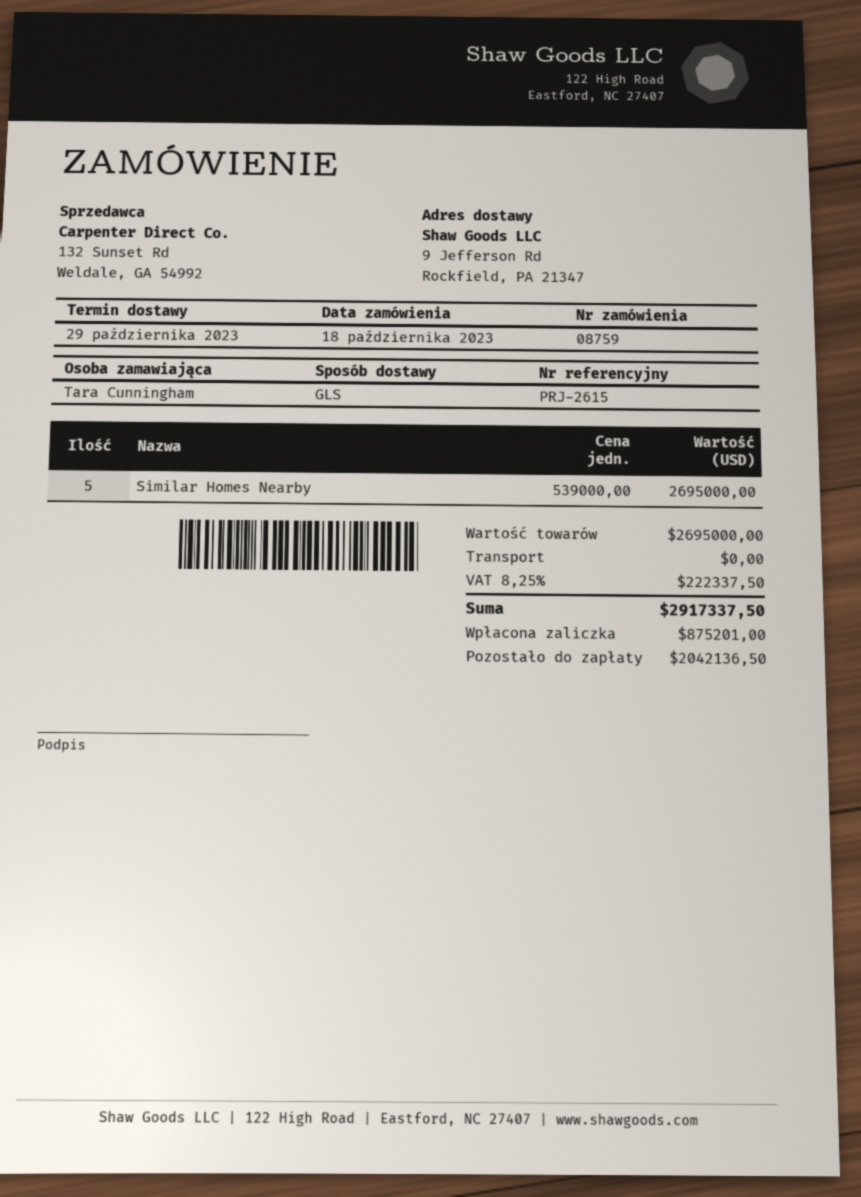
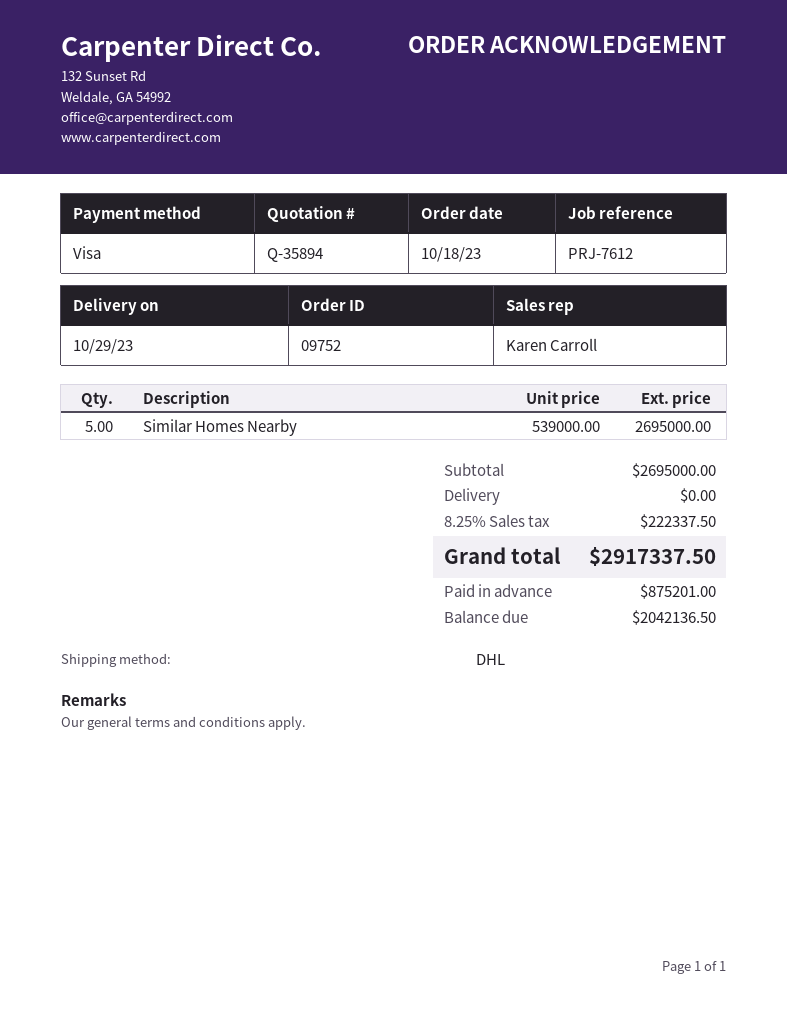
order number: 08759 -> 09752
reference: PRJ-2615 -> PRJ-7612
shipping method: GLS -> DHL

